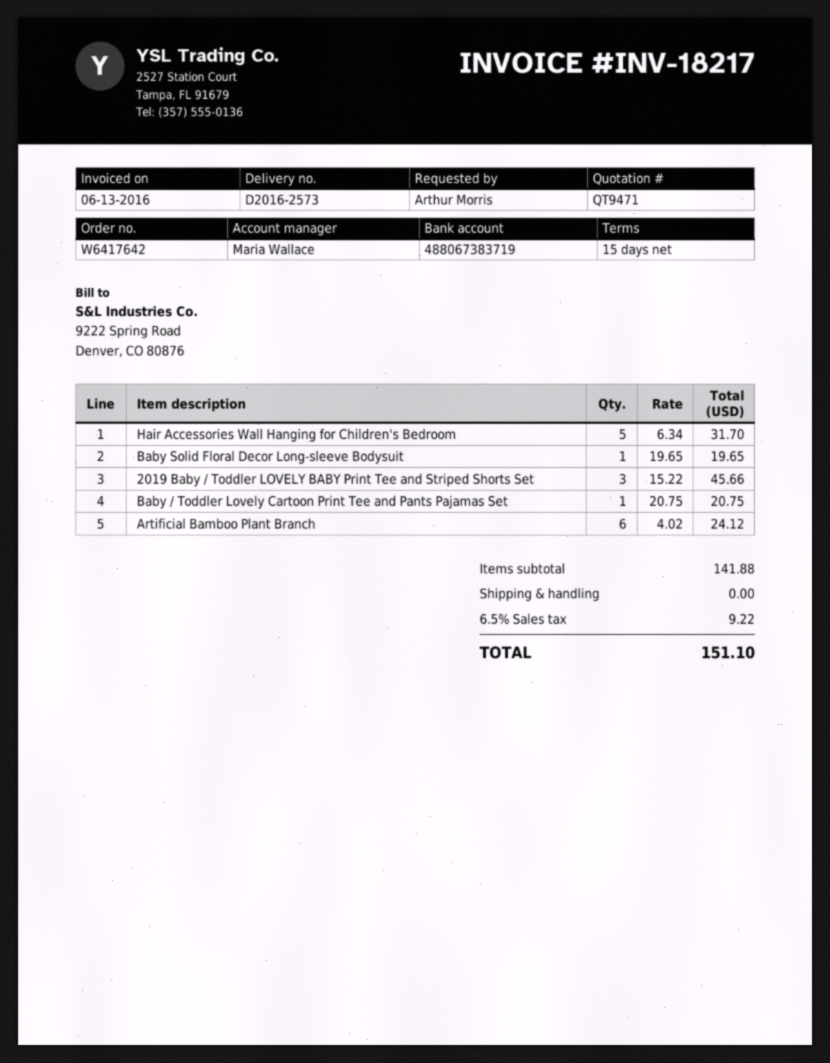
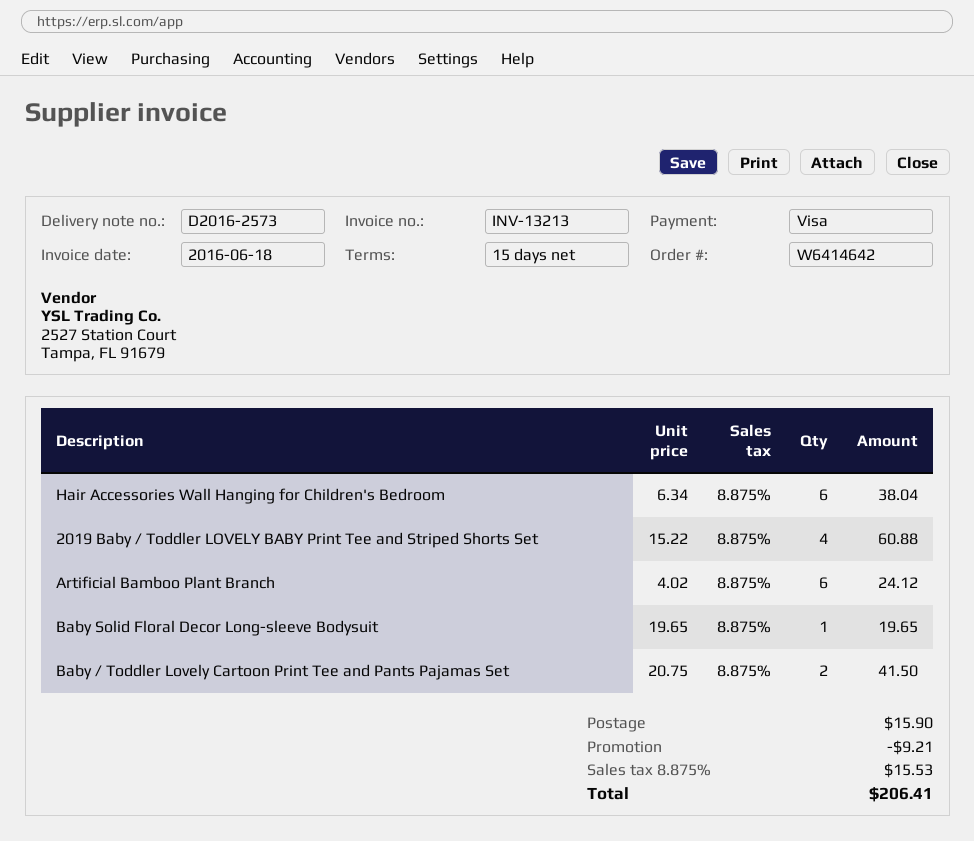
order number: W6417642 -> W6414642
invoice number: INV-18217 -> INV-13213
invoice date: 2016-06-13 -> 2016-06-18
Hair Accessories Wall Hanging for Children's Bedroom: 5 x 6.34 = 31.70 -> 6 x 6.34 = 38.04
2019 Baby / Toddler LOVELY BABY Print Tee and Striped Shorts Set: 3 x 15.22 = 45.66 -> 4 x 15.22 = 60.88
Baby / Toddler Lovely Cartoon Print Tee and Pants Pajamas Set: 1 x 20.75 = 20.75 -> 2 x 20.75 = 41.50
discount: none -> 9.21
shipping: 0.00 -> 15.90
tax: 6.5% = 9.22 -> 8.875% = 15.53
total: 151.10 -> 206.41

